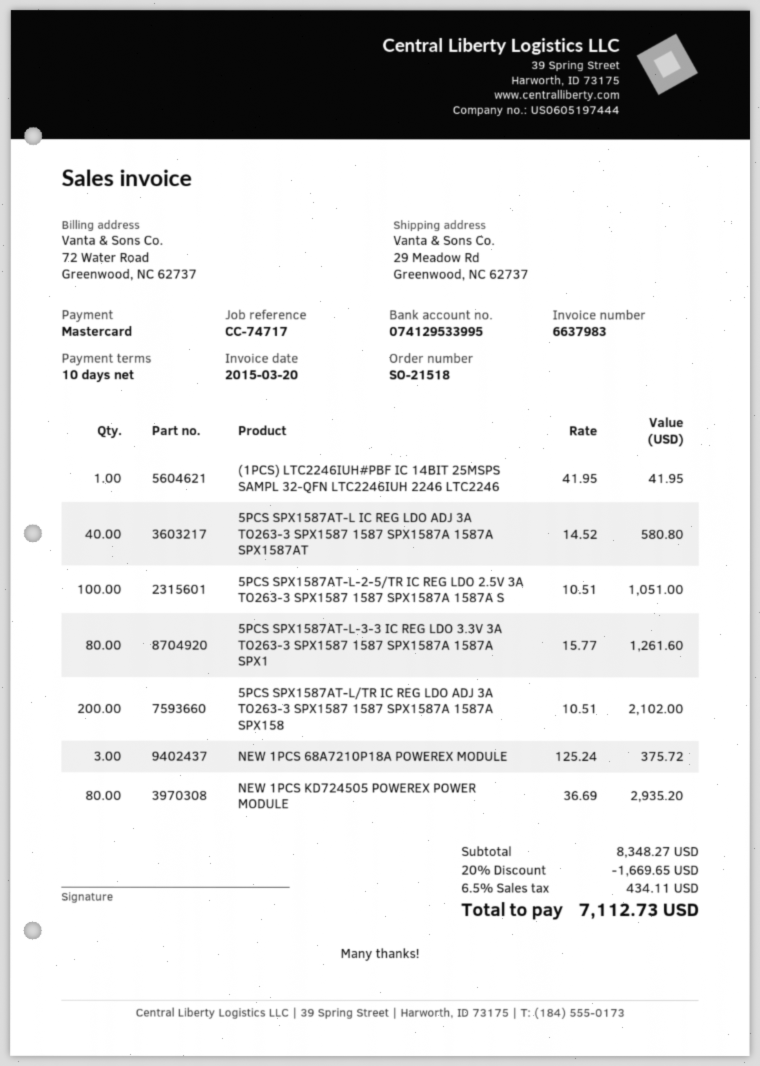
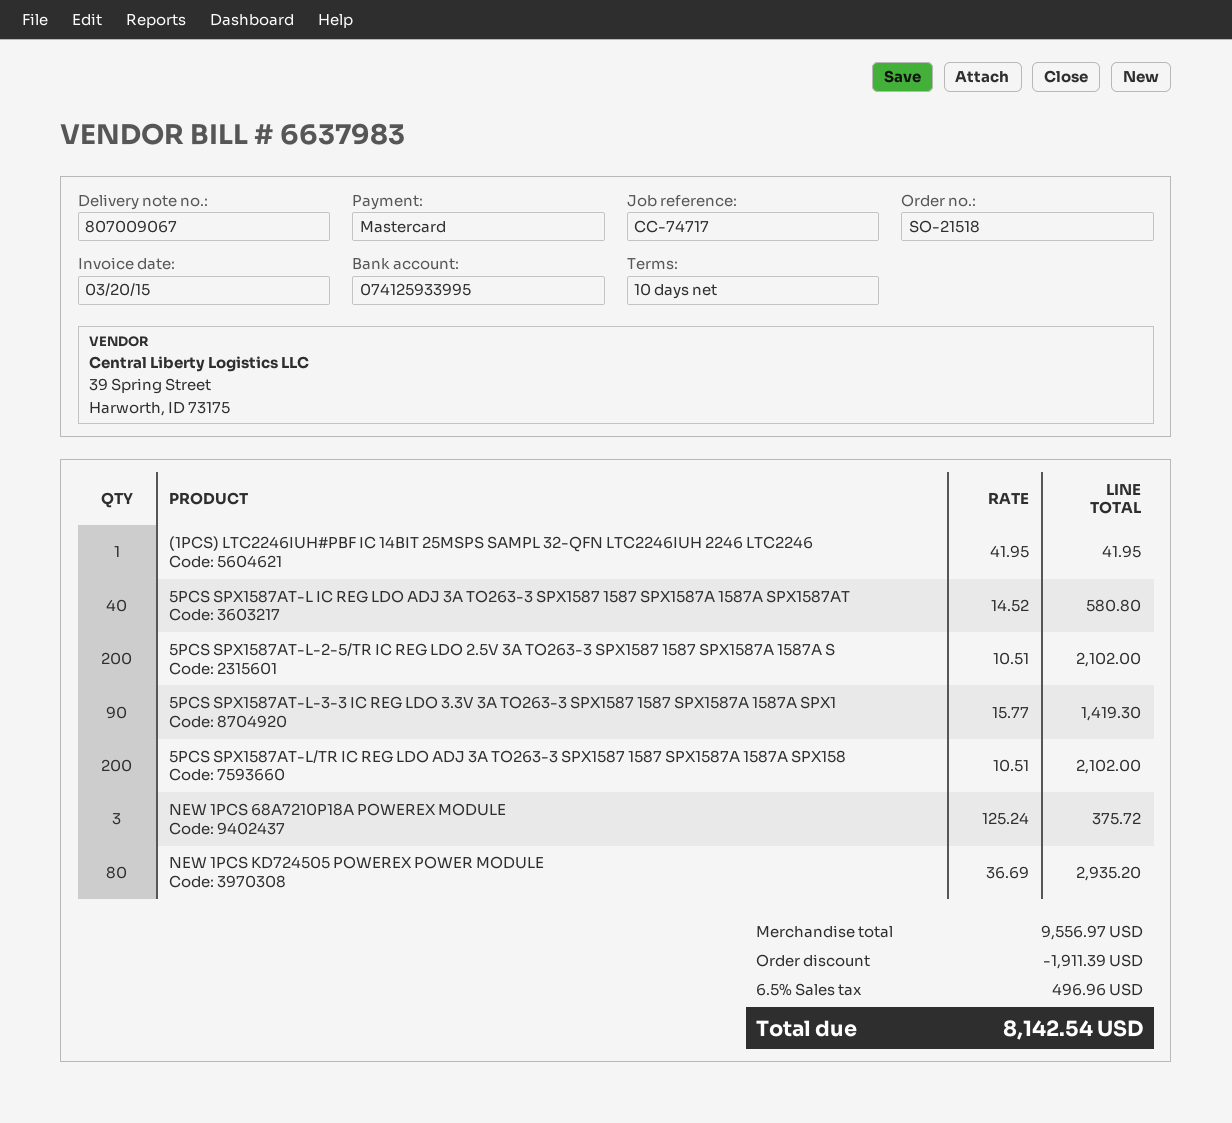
bank account: 074129533995 -> 074125933995
5PCS SPX1587AT-L-2-5/TR IC REG LDO 2.5V 3A TO263-3 SPX1587 1587 SPX1587A 1587A S: 100 x 10.51 = 1051.00 -> 200 x 10.51 = 2102.00
5PCS SPX1587AT-L-3-3 IC REG LDO 3.3V 3A TO263-3 SPX1587 1587 SPX1587A 1587A SPX1: 80 x 15.77 = 1261.60 -> 90 x 15.77 = 1419.30
subtotal: 8348.27 -> 9556.97
discount: 1669.65 -> 1911.39
tax: 6.5% = 434.11 -> 6.5% = 496.96
total: 7112.73 -> 8142.54

